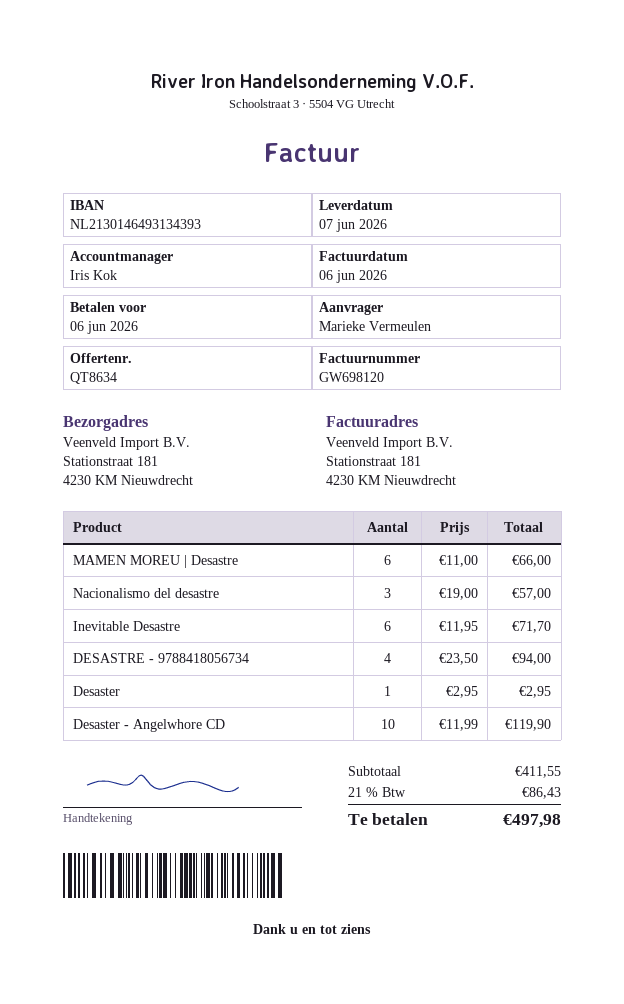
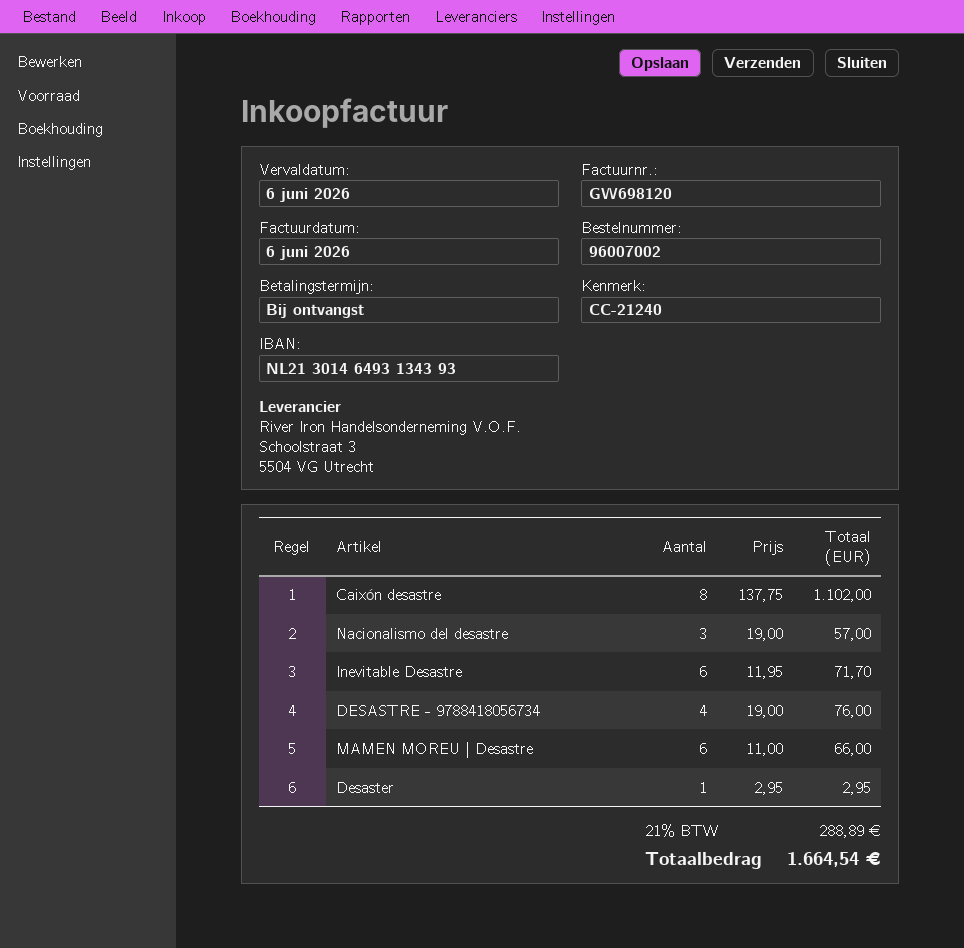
DESASTRE - 9788418056734: 4 x 23.50 = 94.00 -> 4 x 19.00 = 76.00
Desaster - Angelwhore CD: 10 x 11.99 = 119.90 -> none
Caixón desastre: none -> 8 x 137.75 = 1102.00
tax: 21% = 86.43 -> 21% = 288.89
total: 497.98 -> 1664.54

